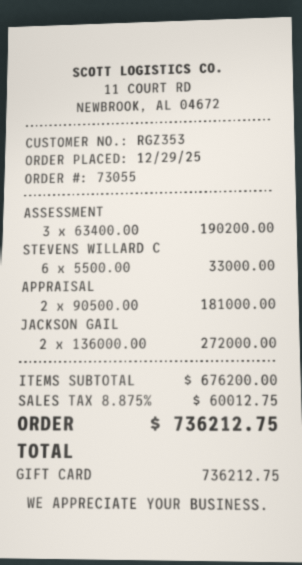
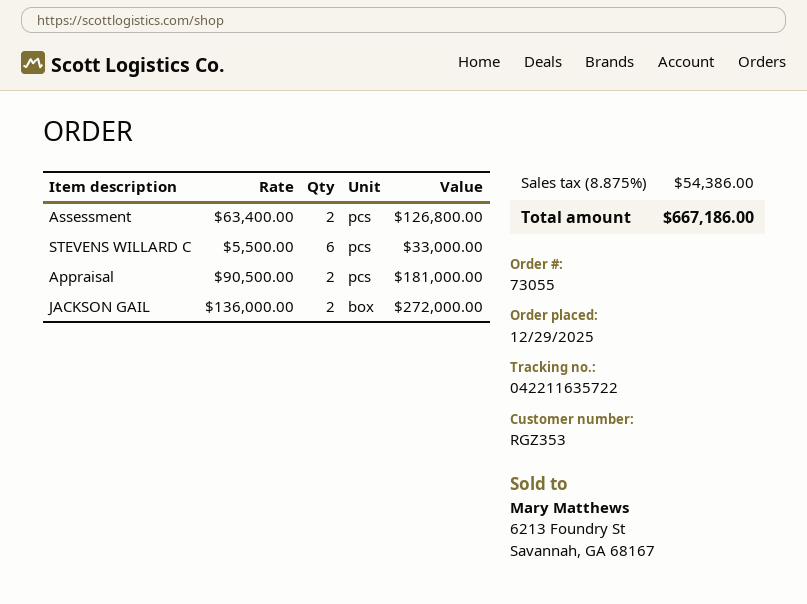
ASSESSMENT: 3 x 63400.00 = 190200.00 -> 2 x 63400.00 = 126800.00
tax: 8.875% = 60012.75 -> 8.875% = 54386.00
total: 736212.75 -> 667186.00

